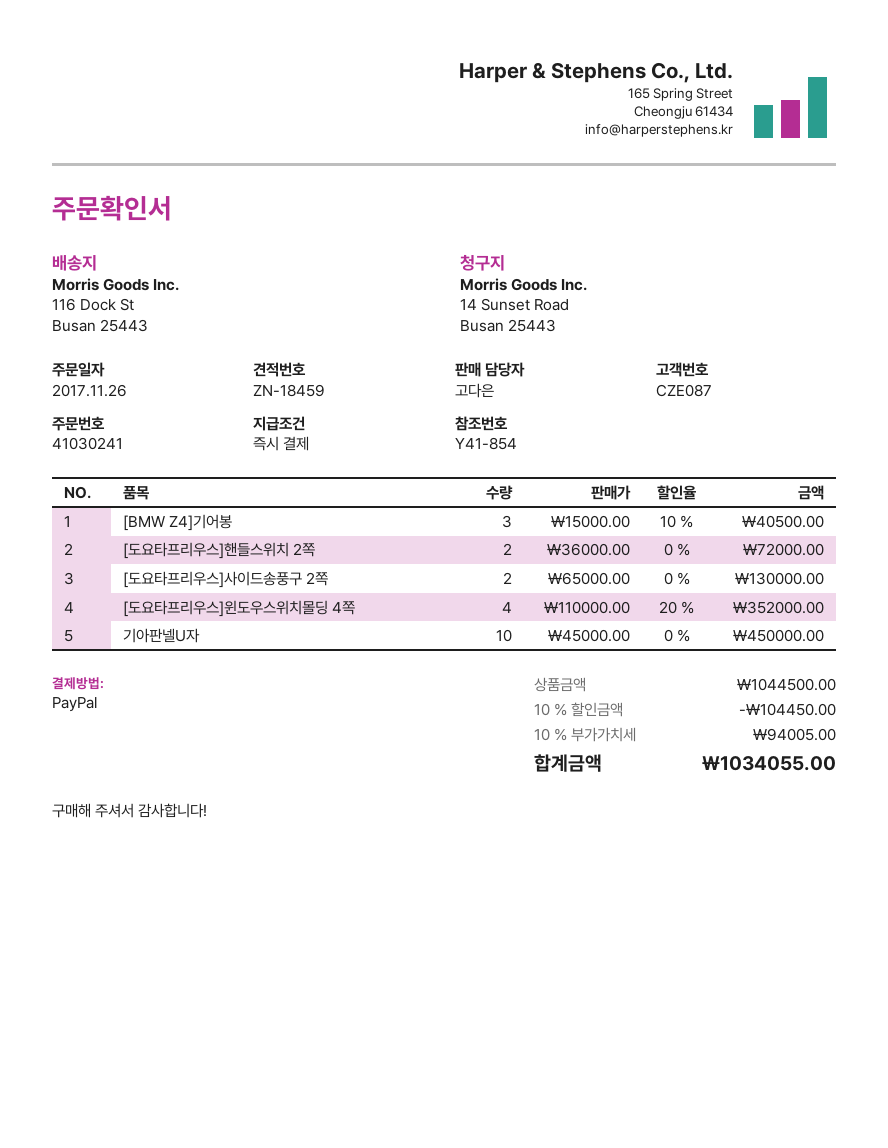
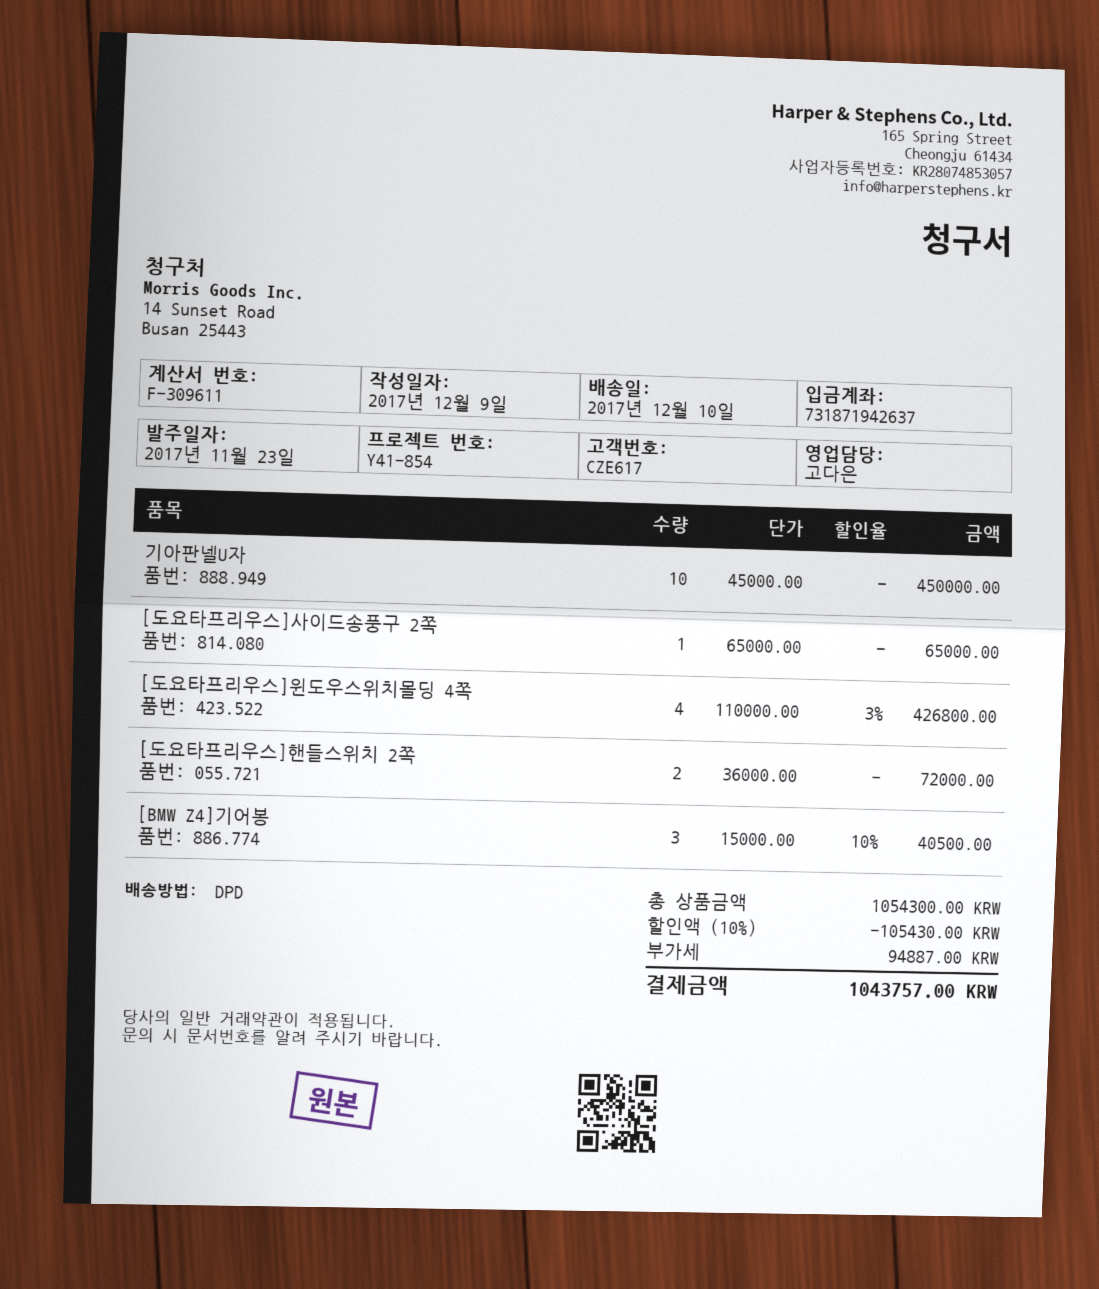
order date: 2017-11-26 -> 2017-11-23
customer number: CZE087 -> CZE617
[도요타프리우스]사이드송풍구 2쪽: 2 x 65000.00 = 130000.00 -> 1 x 65000.00 = 65000.00
[도요타프리우스]윈도우스위치몰딩 4쪽: 4 x 110000.00 - 20% = 352000.00 -> 4 x 110000.00 - 3% = 426800.00
subtotal: 1044500.00 -> 1054300.00
discount: 10% = 104450.00 -> 10% = 105430.00
tax: 94005.00 -> 94887.00
total: 1034055.00 -> 1043757.00

